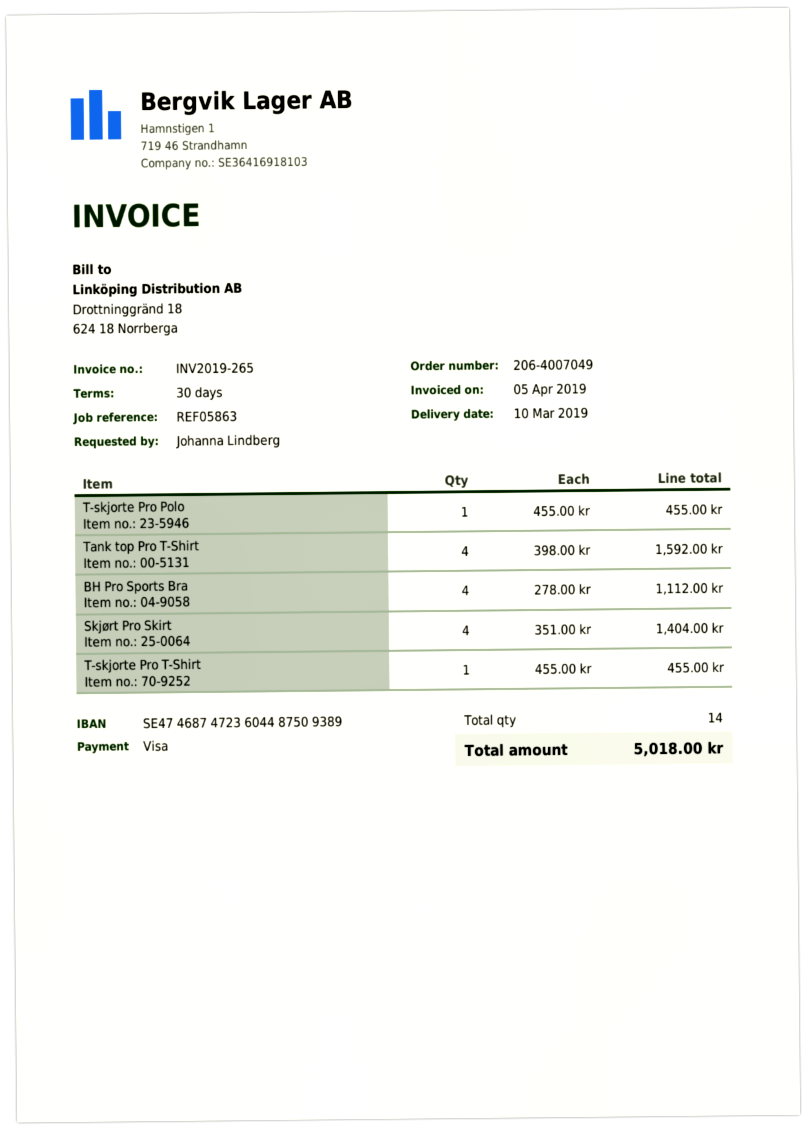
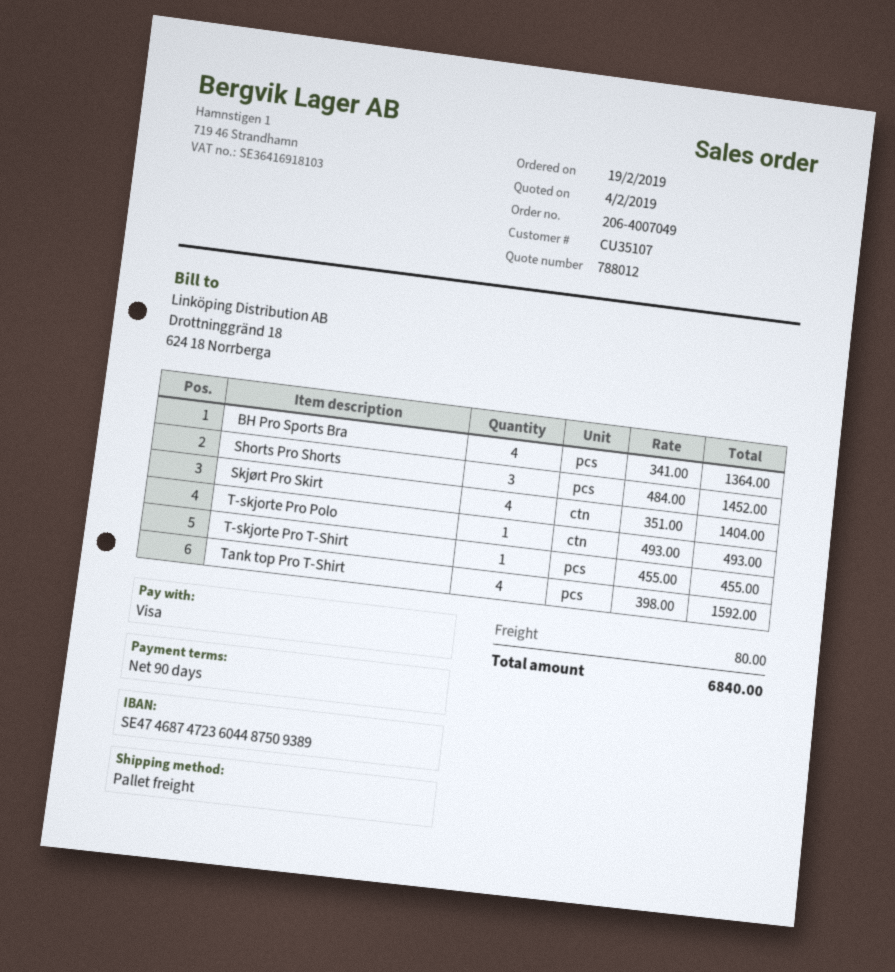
payment terms: 30 days -> 90 days
T-skjorte Pro Polo: 1 x 455.00 = 455.00 -> 1 x 493.00 = 493.00
BH Pro Sports Bra: 4 x 278.00 = 1112.00 -> 4 x 341.00 = 1364.00
Shorts Pro Shorts: none -> 3 x 484.00 = 1452.00
shipping: none -> 80.00
total: 5018.00 -> 6840.00

